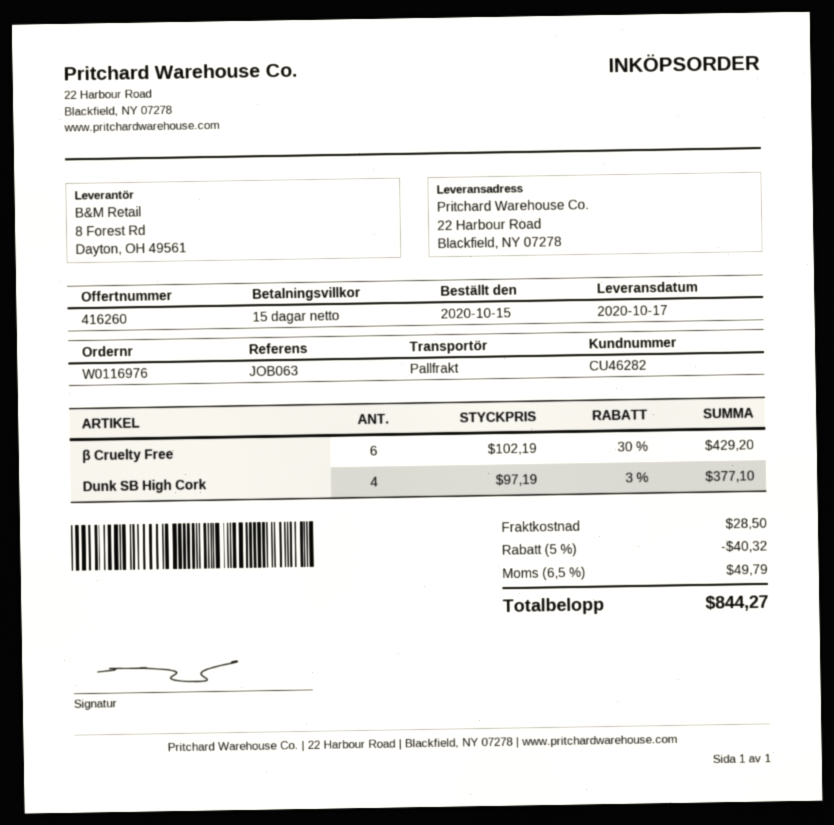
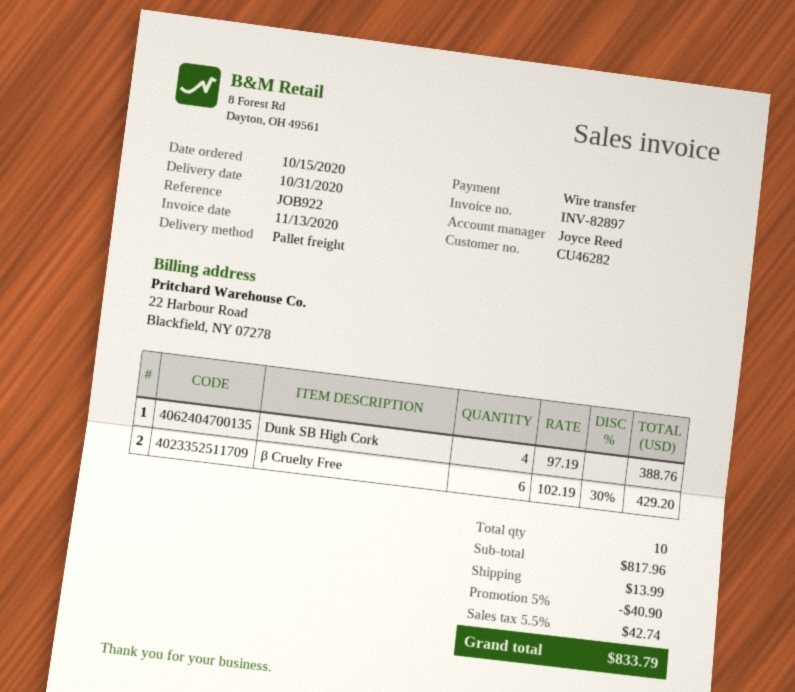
delivery date: 2020-10-17 -> 2020-10-31
reference: JOB063 -> JOB922
Dunk SB High Cork: 4 x 97.19 - 3% = 377.10 -> 4 x 97.19 = 388.76
discount: 5% = 40.32 -> 5% = 40.90
shipping: 28.50 -> 13.99
tax: 6.5% = 49.79 -> 5.5% = 42.74
total: 844.27 -> 833.79

